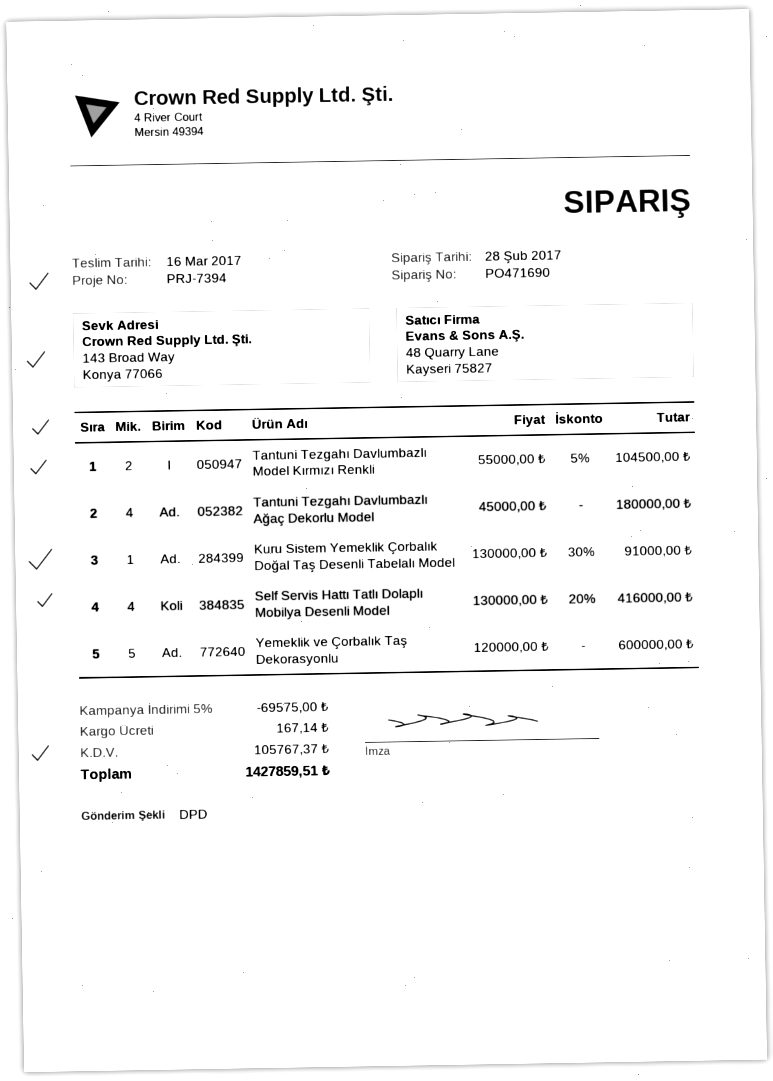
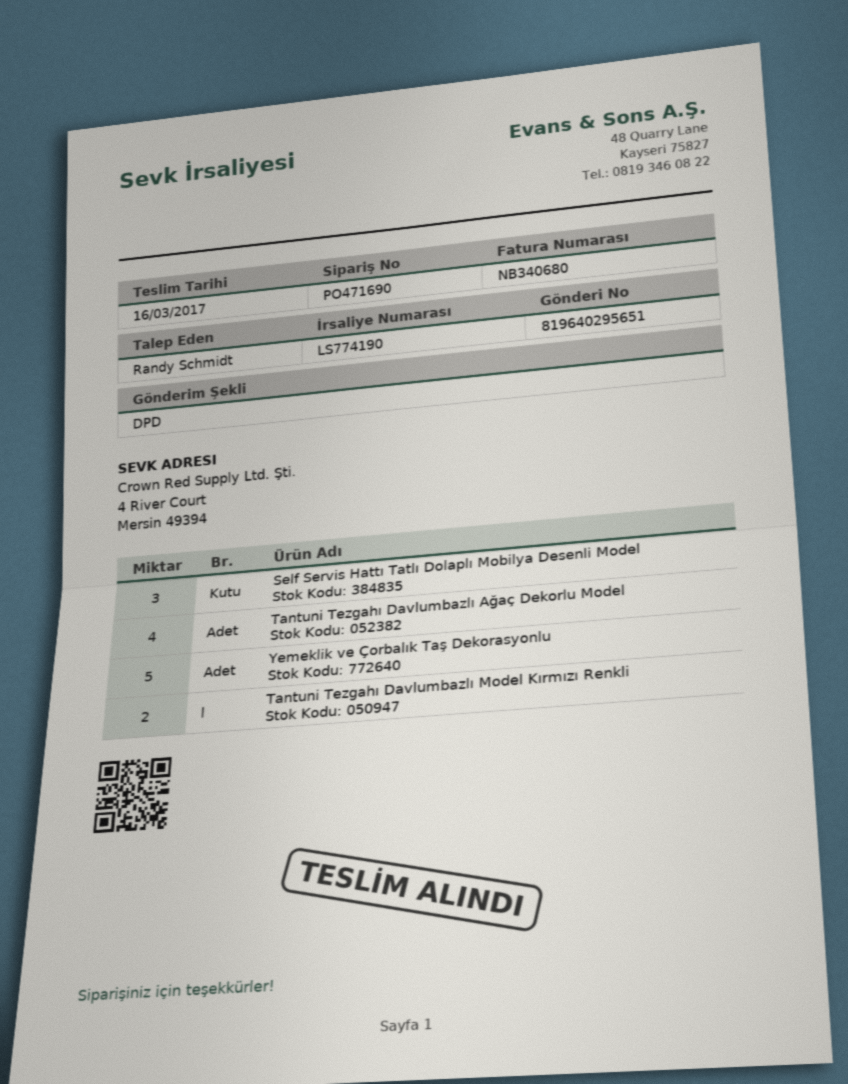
ship to: 143 Broad Way, Konya 77066 -> 4 River Court, Mersin 49394
Kuru Sistem Yemeklik Çorbalık Doğal Taş Desenli Tabelalı Model: 1 -> none
Self Servis Hattı Tatlı Dolaplı Mobilya Desenli Model: 4 -> 3

